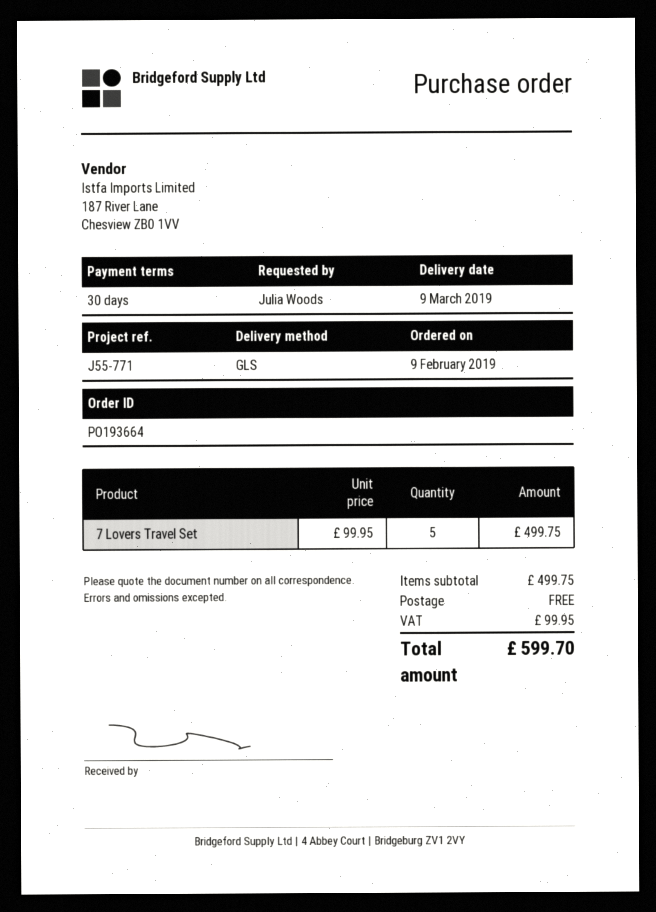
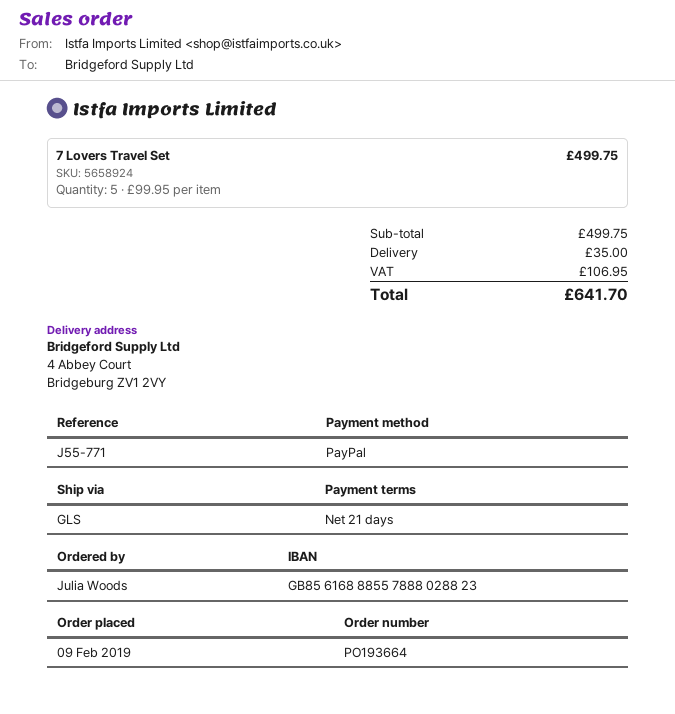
payment terms: 30 days -> 21 days
shipping: 0.00 -> 35.00
tax: 99.95 -> 106.95
total: 599.70 -> 641.70

